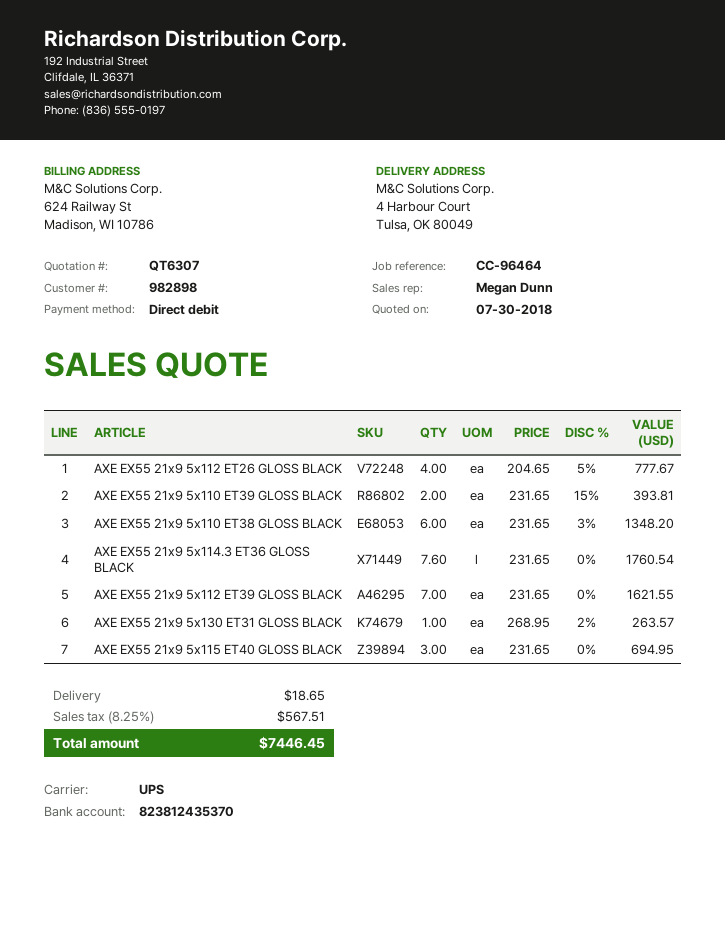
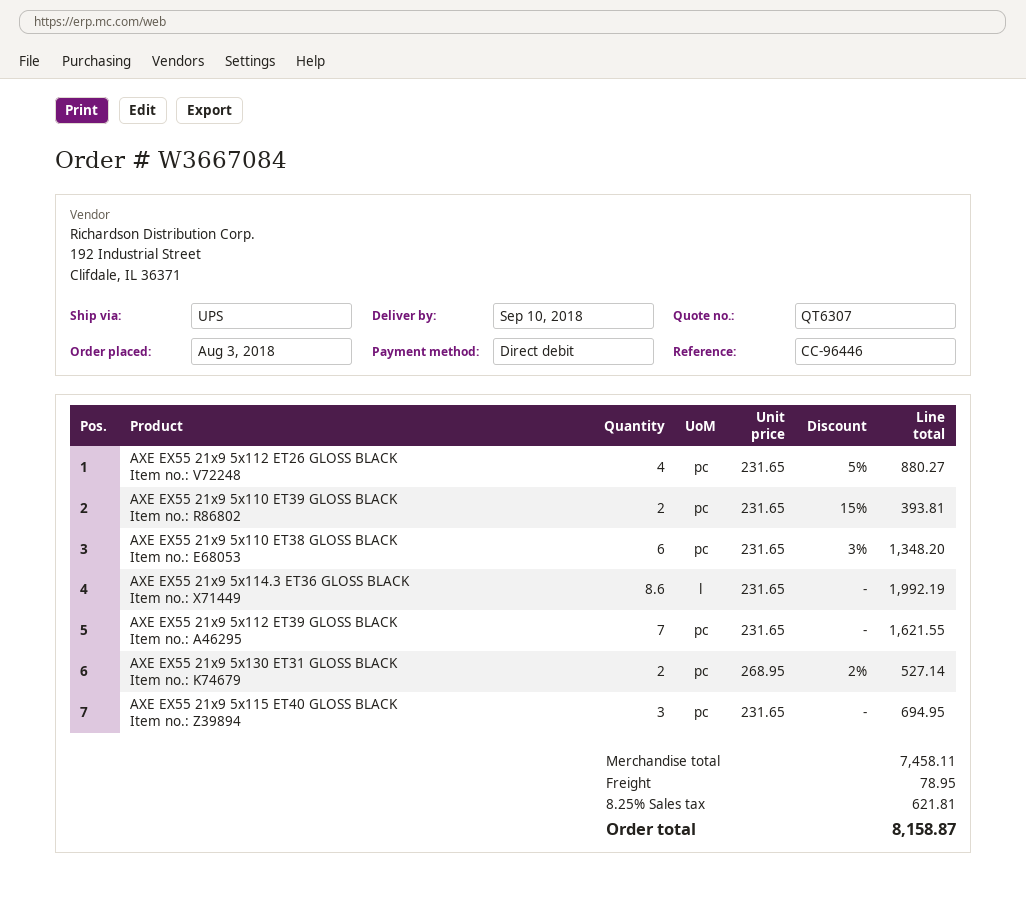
reference: CC-96464 -> CC-96446
AXE EX55 21x9 5x112 ET26 GLOSS BLACK: 4 x 204.65 - 5% = 777.67 -> 4 x 231.65 - 5% = 880.27
AXE EX55 21x9 5x114.3 ET36 GLOSS BLACK: 7.6 x 231.65 = 1760.54 -> 8.6 x 231.65 = 1992.19
AXE EX55 21x9 5x130 ET31 GLOSS BLACK: 1 x 268.95 - 2% = 263.57 -> 2 x 268.95 - 2% = 527.14
shipping: 18.65 -> 78.95
tax: 8.25% = 567.51 -> 8.25% = 621.81
total: 7446.45 -> 8158.87

